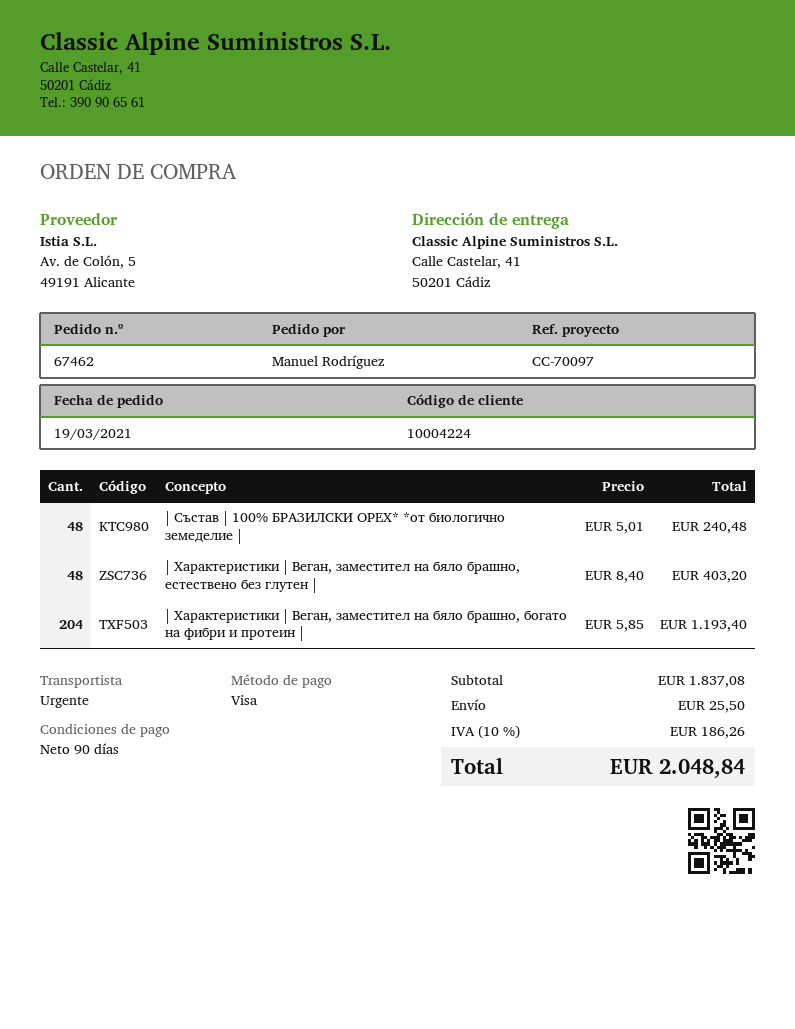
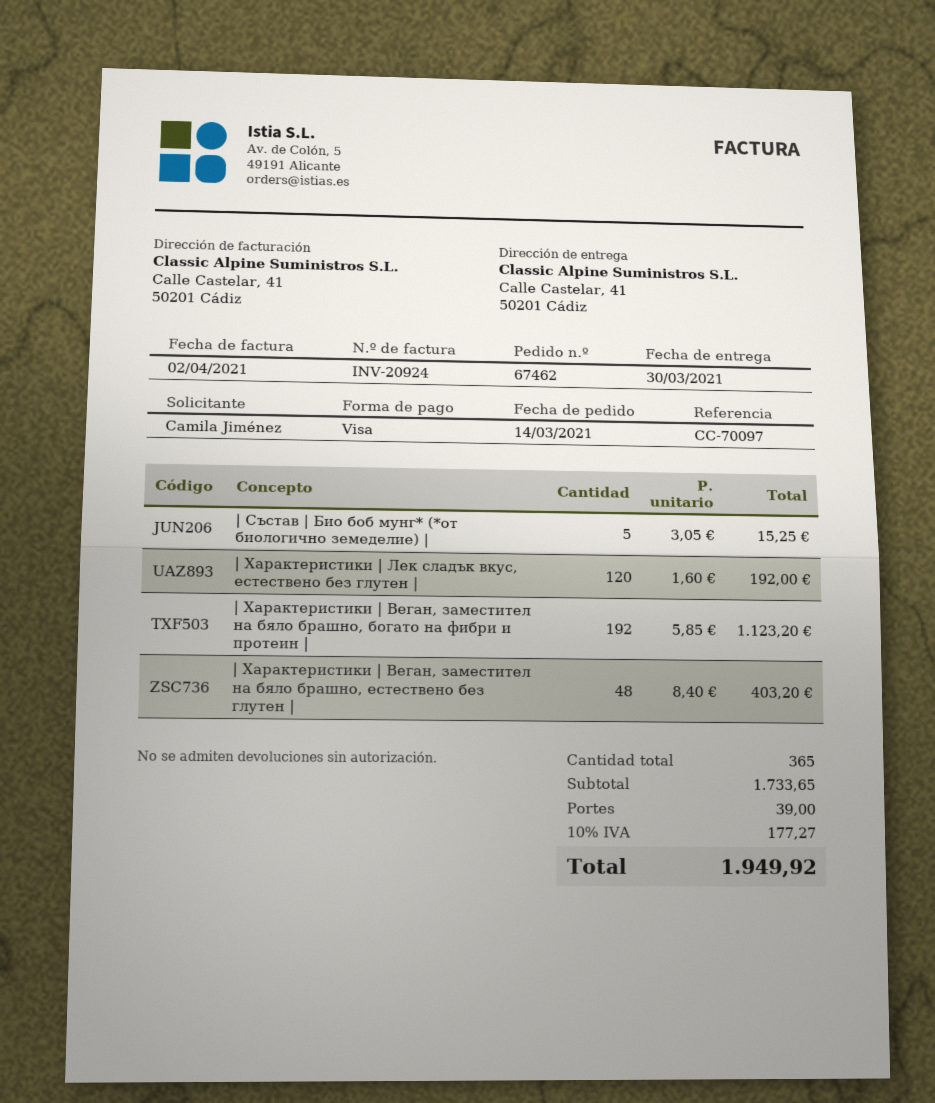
order date: 2021-03-19 -> 2021-03-14
ordered by: Manuel Rodríguez -> Camila Jiménez
| Състав | 100% БРАЗИЛСКИ ОРЕХ* *от биологично земеделие |: 48 x 5.01 = 240.48 -> none
| Характеристики | Веган, заместител на бяло брашно, богато на фибри и протеин |: 204 x 5.85 = 1193.40 -> 192 x 5.85 = 1123.20
| Състав | Био боб мунг* (*от биологично земеделие) |: none -> 5 x 3.05 = 15.25
| Характеристики | Лек сладък вкус, естествено без глутен |: none -> 120 x 1.60 = 192.00
subtotal: 1837.08 -> 1733.65
shipping: 25.50 -> 39.00
tax: 10% = 186.26 -> 10% = 177.27
total: 2048.84 -> 1949.92

